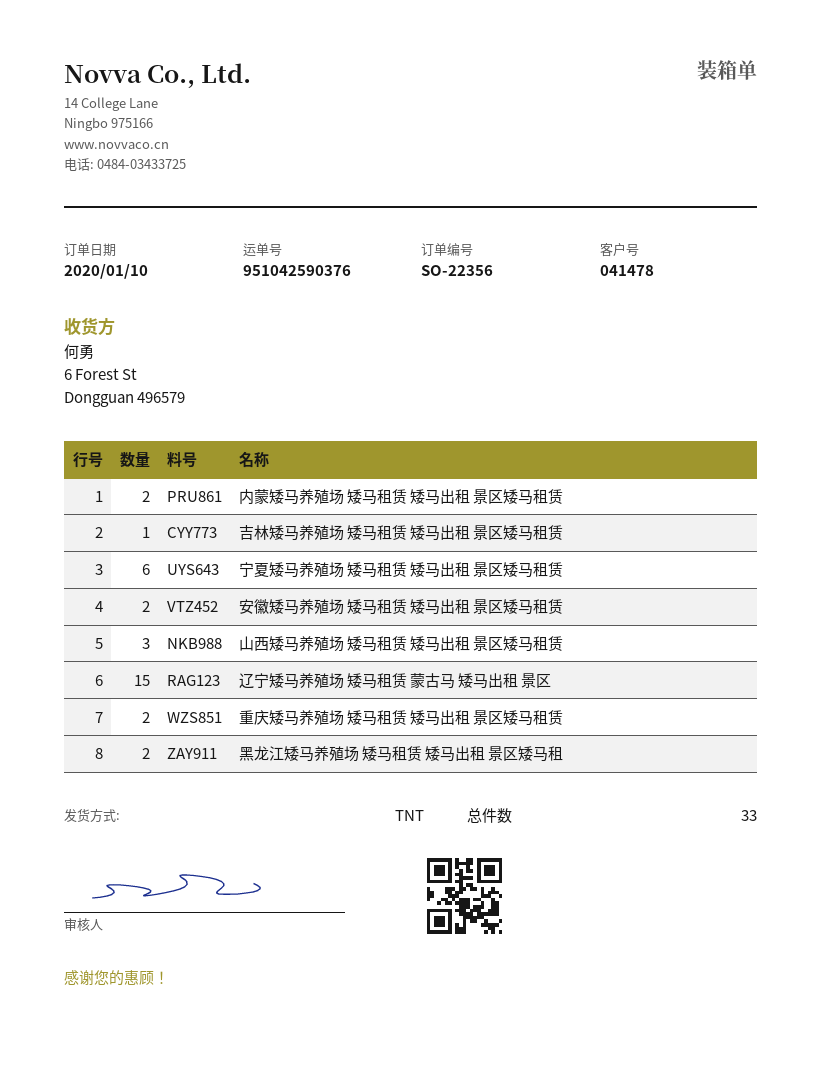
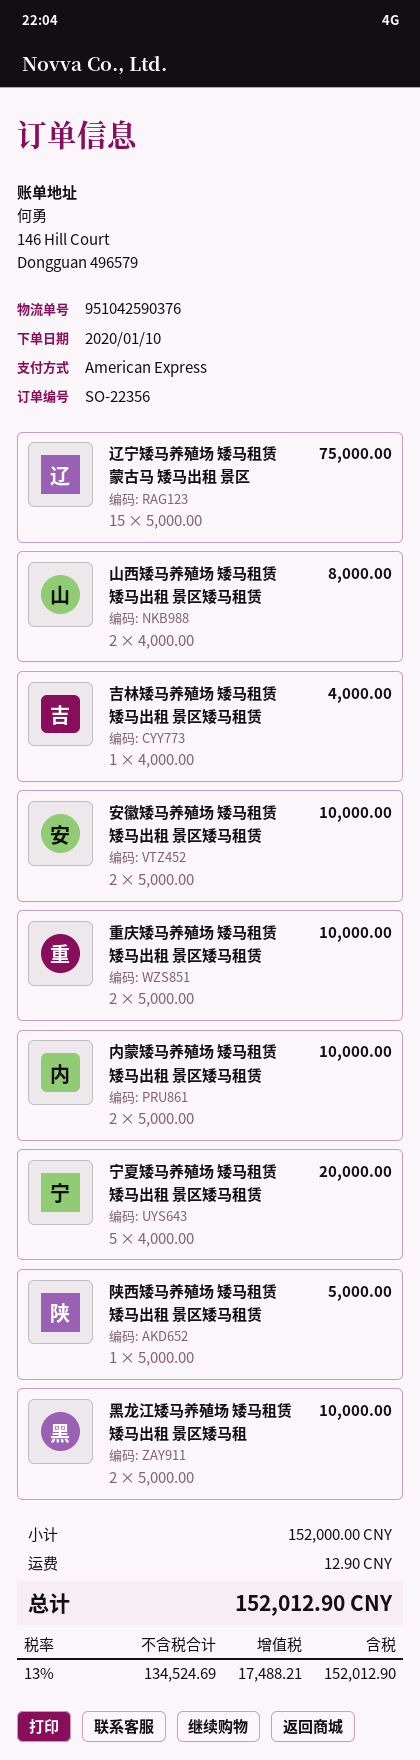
宁夏矮马养殖场 矮马租赁 矮马出租 景区矮马租赁: 6 -> 5
山西矮马养殖场 矮马租赁 矮马出租 景区矮马租赁: 3 -> 2
陕西矮马养殖场 矮马租赁 矮马出租 景区矮马租赁: none -> 1

